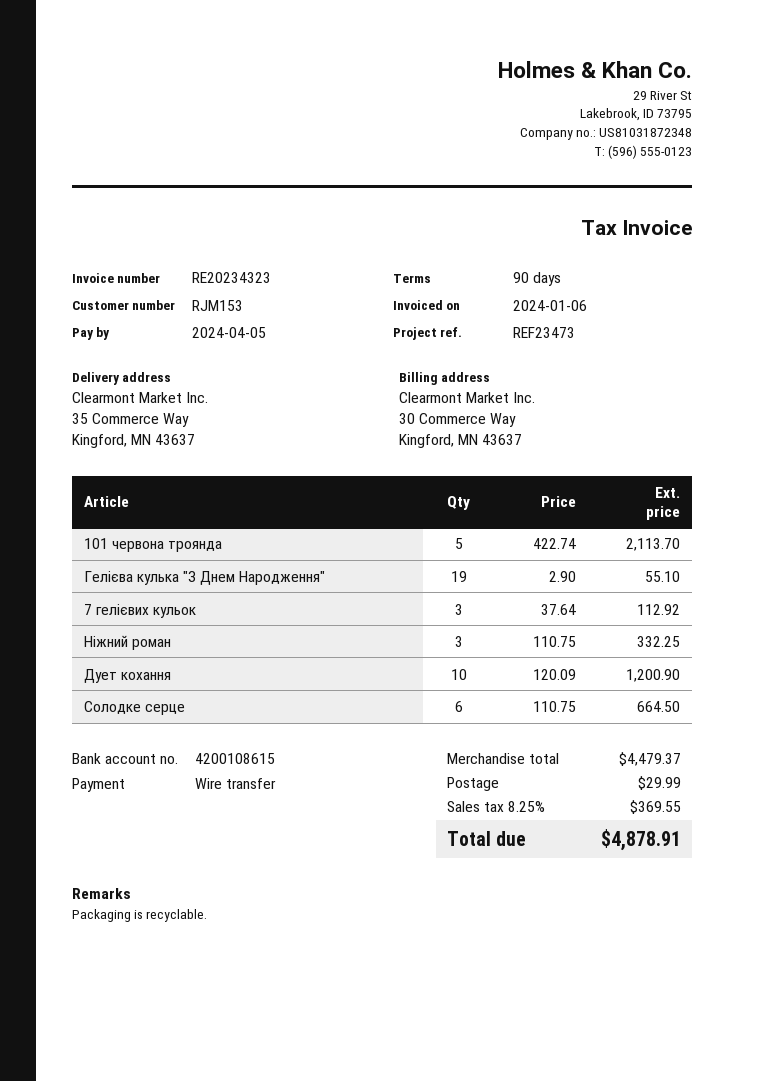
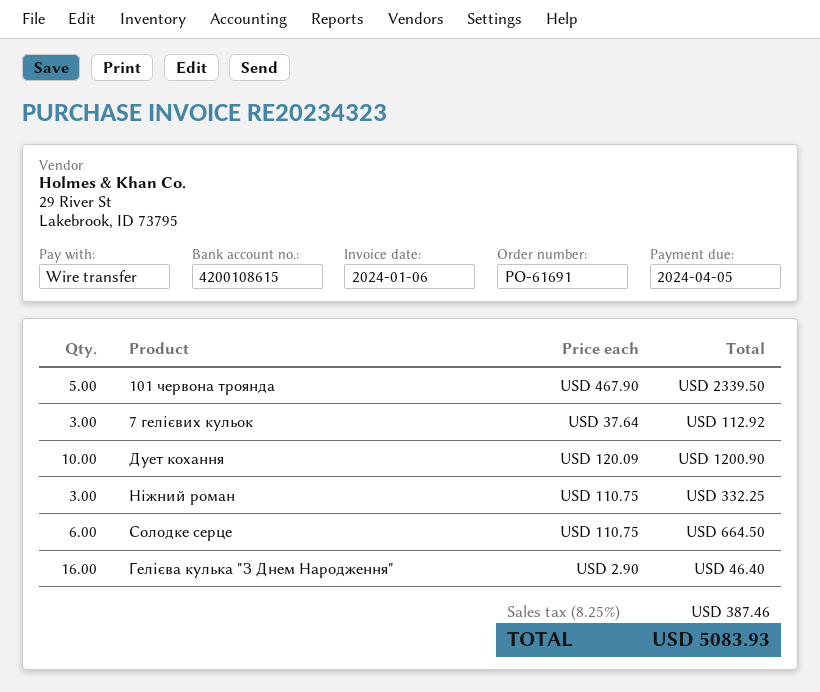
101 червона троянда: 5 x 422.74 = 2113.70 -> 5 x 467.90 = 2339.50
Гелієва кулька "З Днем Народження": 19 x 2.90 = 55.10 -> 16 x 2.90 = 46.40
shipping: 29.99 -> none
tax: 8.25% = 369.55 -> 8.25% = 387.46
total: 4878.91 -> 5083.93

